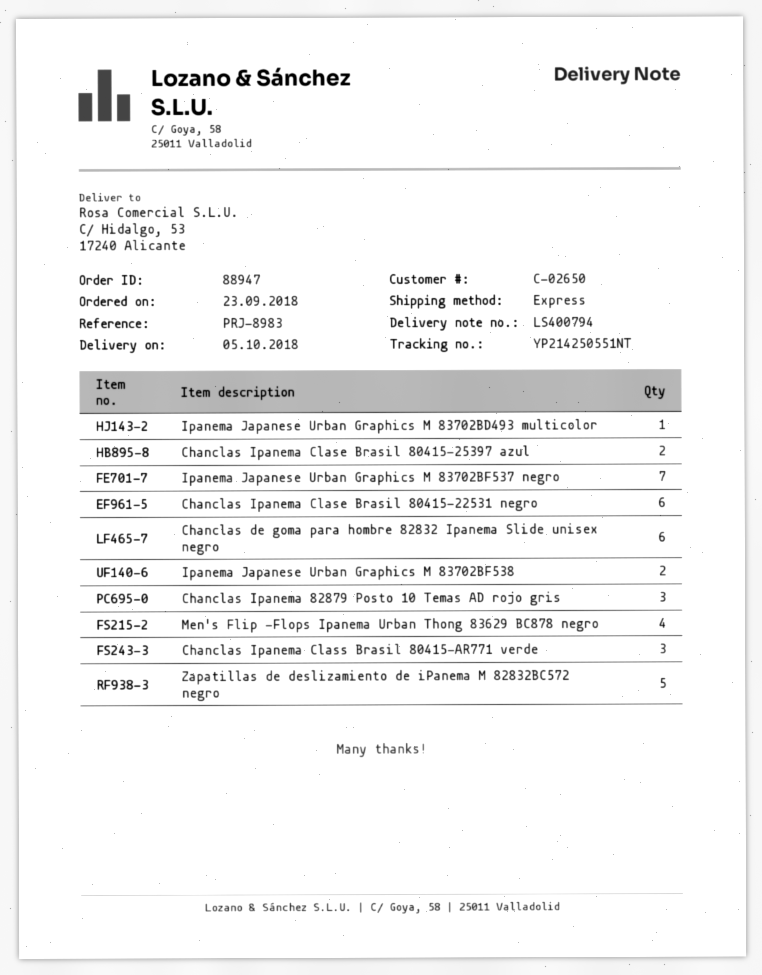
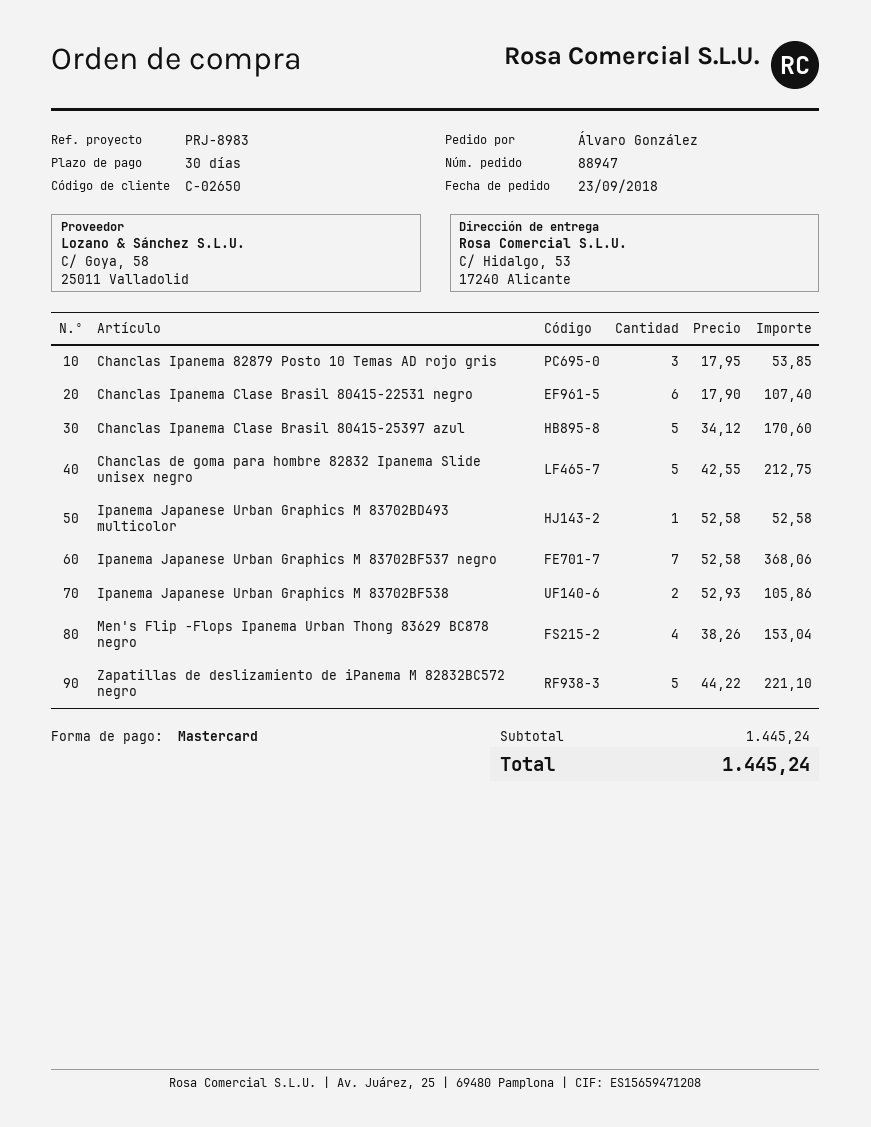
Chanclas Ipanema Clase Brasil 80415-25397 azul: 2 -> 5
Chanclas de goma para hombre 82832 Ipanema Slide unisex negro: 6 -> 5
Chanclas Ipanema Class Brasil 80415-AR771 verde: 3 -> none

